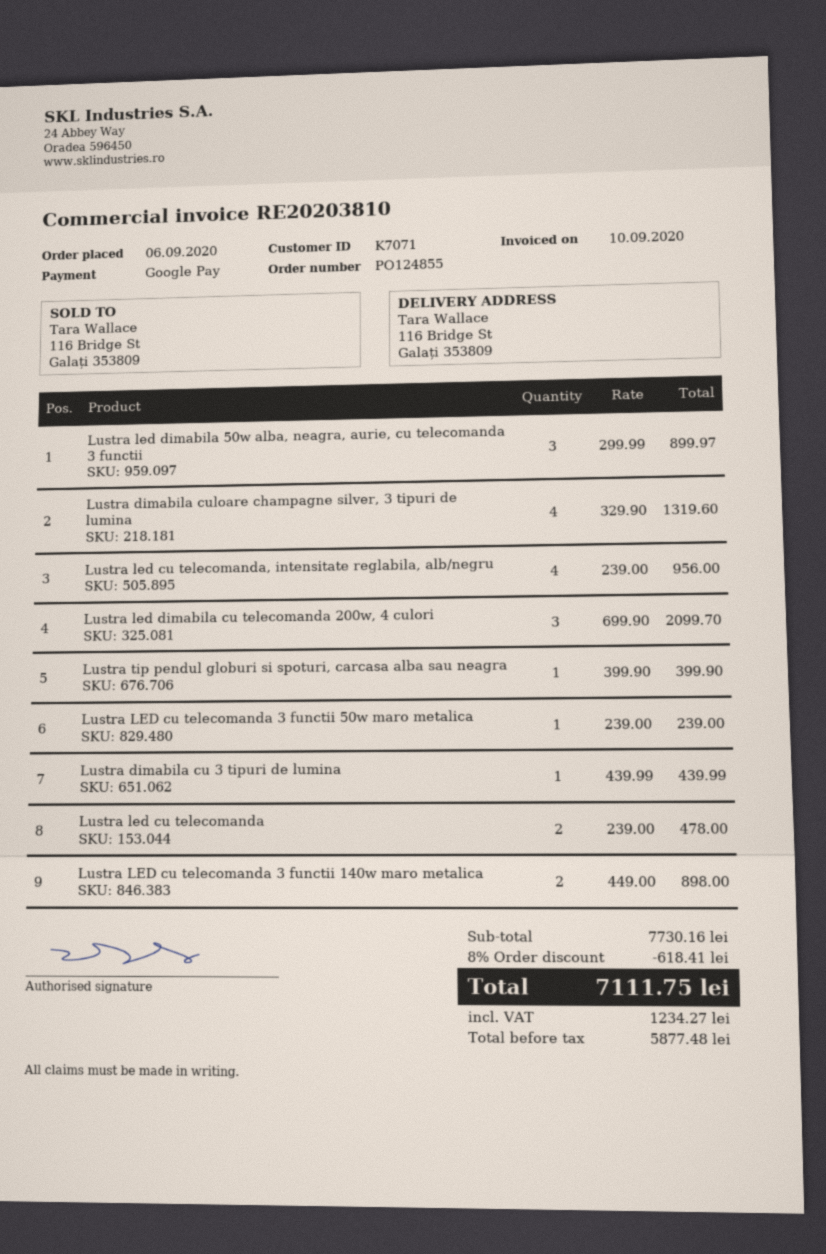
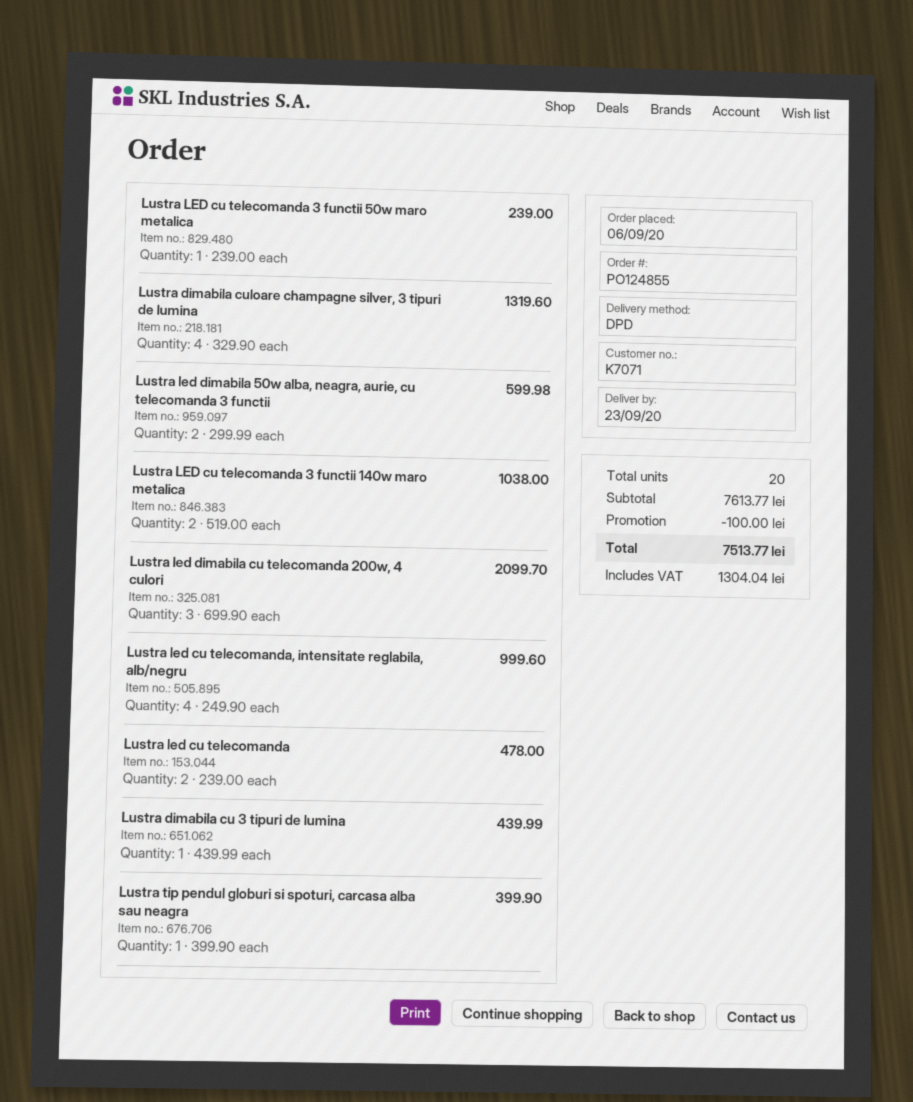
Lustra led dimabila 50w alba, neagra, aurie, cu telecomanda 3 functii: 3 x 299.99 = 899.97 -> 2 x 299.99 = 599.98
Lustra led cu telecomanda, intensitate reglabila, alb/negru: 4 x 239.00 = 956.00 -> 4 x 249.90 = 999.60
Lustra LED cu telecomanda 3 functii 140w maro metalica: 2 x 449.00 = 898.00 -> 2 x 519.00 = 1038.00
subtotal: 7730.16 -> 7613.77
discount: 618.41 -> 100.00
tax: 1234.27 -> 1304.04
total: 7111.75 -> 7513.77

